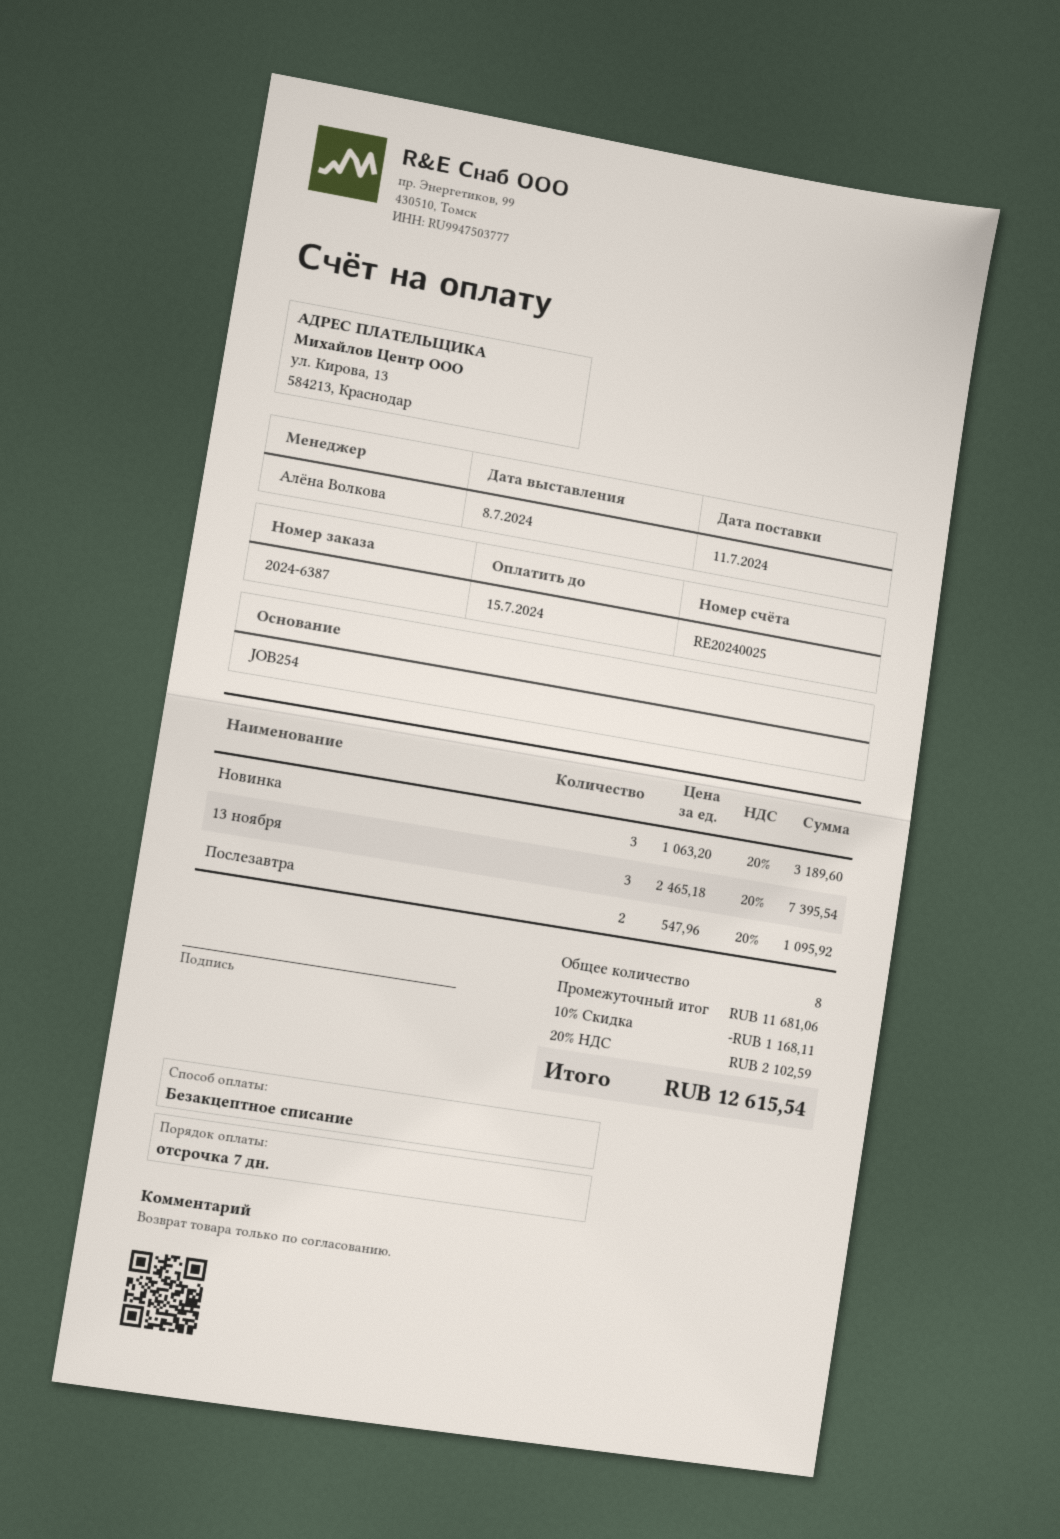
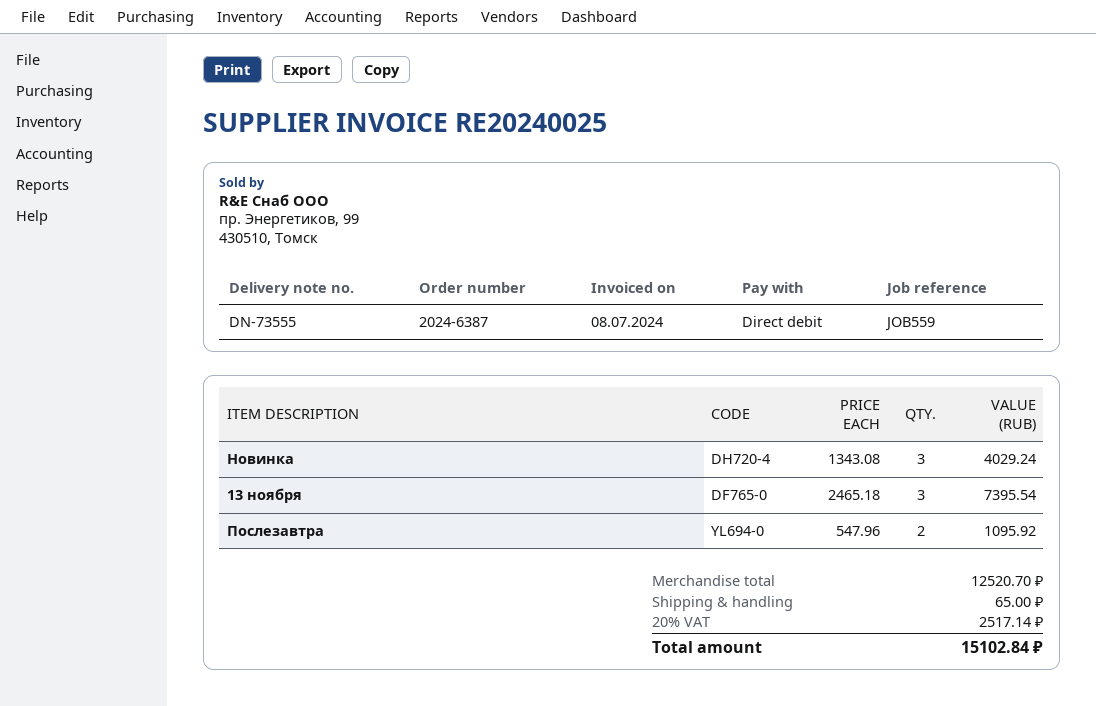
reference: JOB254 -> JOB559
Новинка: 3 x 1063.20 = 3189.60 -> 3 x 1343.08 = 4029.24
subtotal: 11681.06 -> 12520.70
discount: 10% = 1168.11 -> none
shipping: none -> 65.00
tax: 20% = 2102.59 -> 20% = 2517.14
total: 12615.54 -> 15102.84

